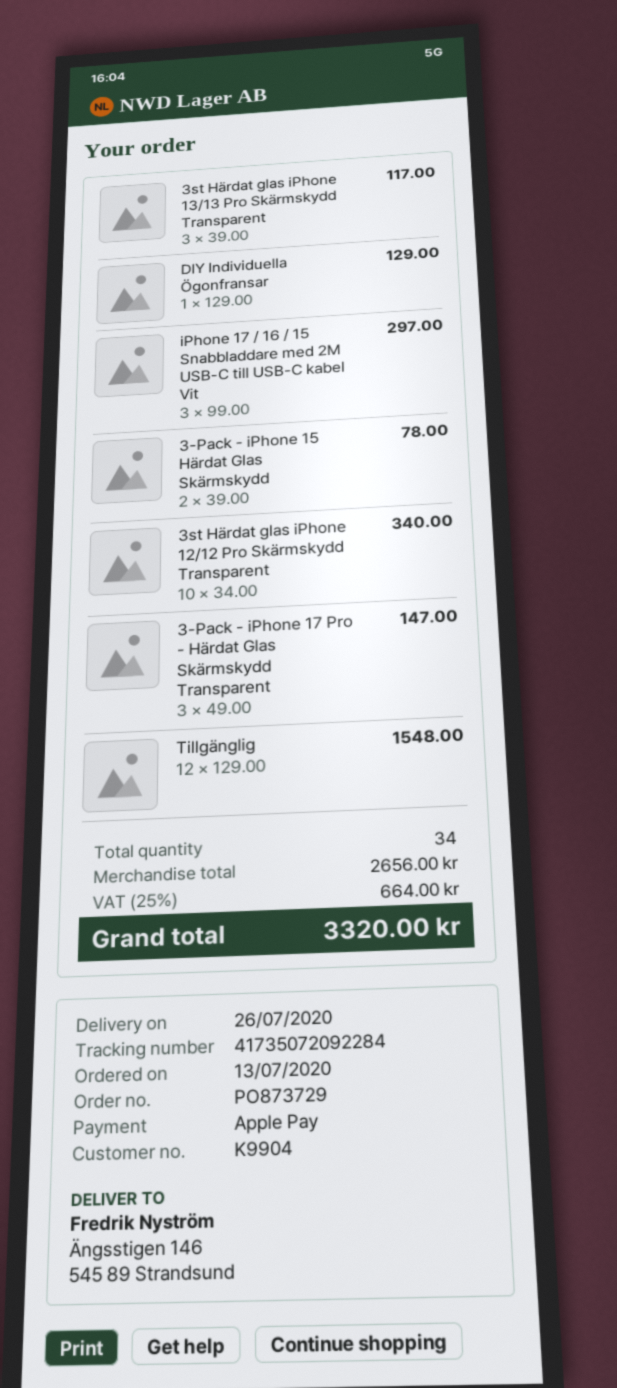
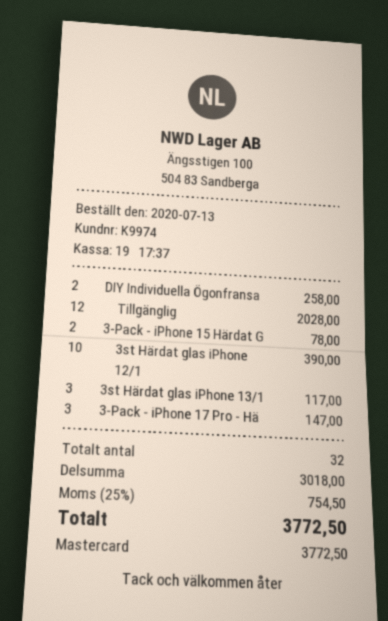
customer number: K9904 -> K9974
payment method: Apple Pay -> Mastercard
DIY Individuella Ögonfransar: 1 for 129.00 -> 2 for 258.00
iPhone 17 / 16 / 15 Snabbladdare med 2M USB-C till USB-C kabel Vit: 3 for 297.00 -> none
3st Härdat glas iPhone 12/12 Pro Skärmskydd Transparent: 10 for 340.00 -> 10 for 390.00
Tillgänglig: 12 for 1548.00 -> 12 for 2028.00
total quantity: 34 -> 32
subtotal: 2656.00 -> 3018.00
tax: 25% = 664.00 -> 25% = 754.50
total: 3320.00 -> 3772.50

